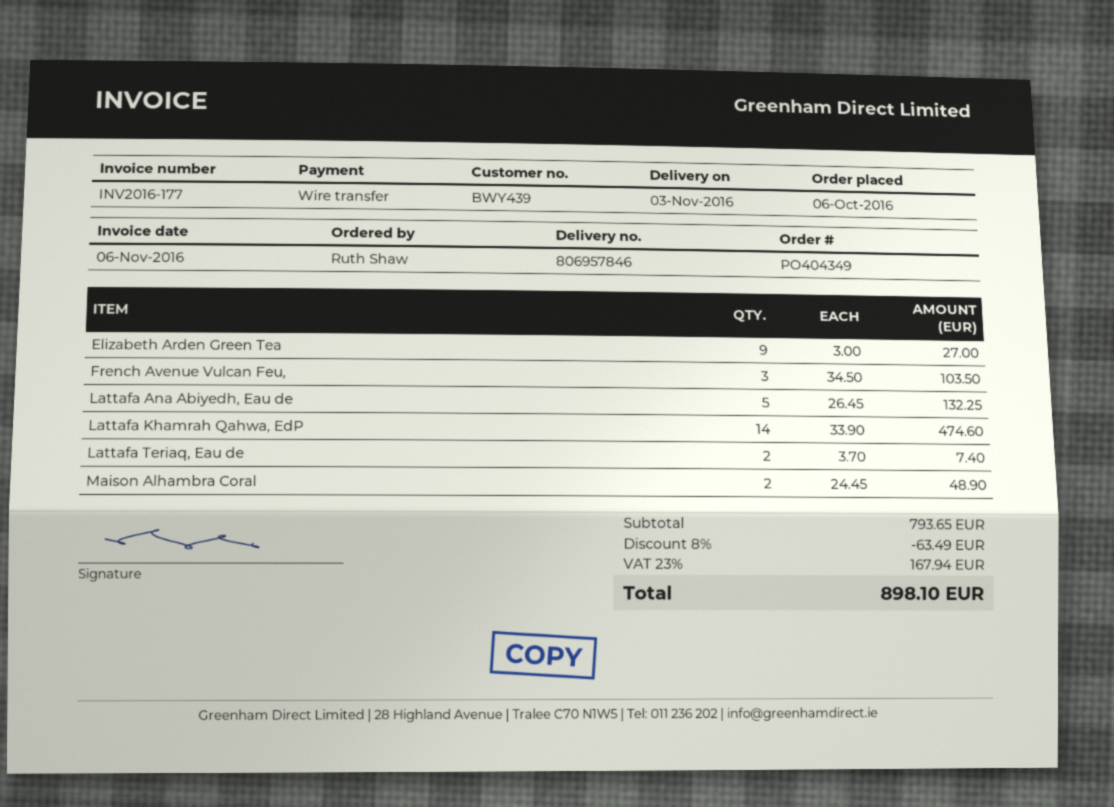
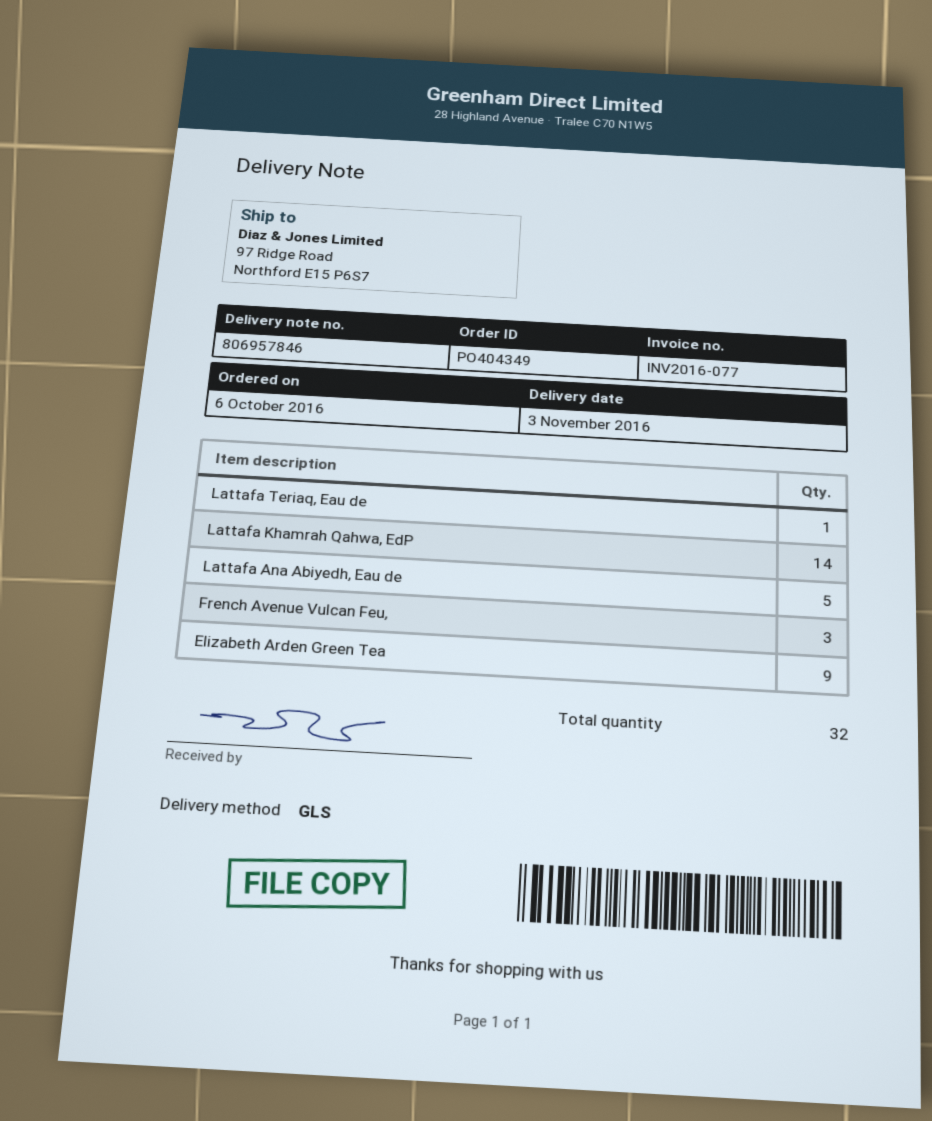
invoice number: INV2016-177 -> INV2016-077
Lattafa Teriaq, Eau de: 2 -> 1
Maison Alhambra Coral: 2 -> none

